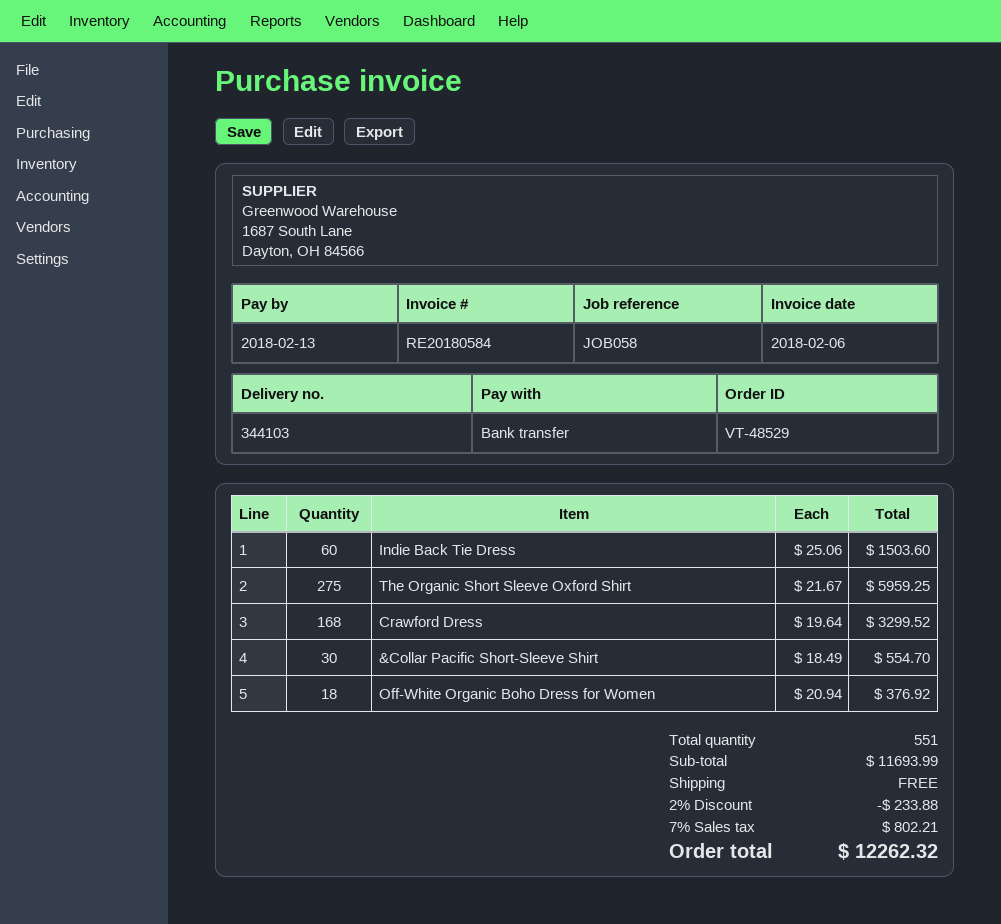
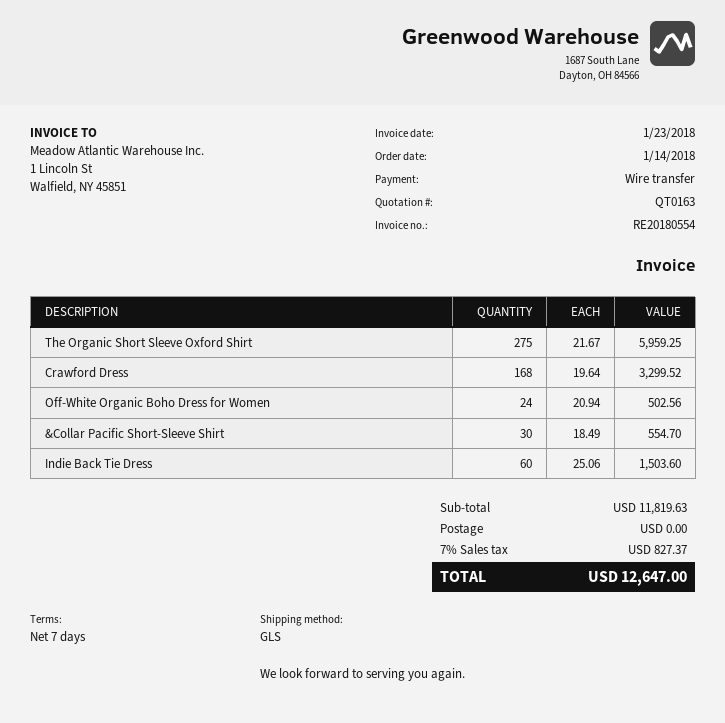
invoice number: RE20180584 -> RE20180554
invoice date: 2018-02-06 -> 2018-01-23
Off-White Organic Boho Dress for Women: 18 x 20.94 = 376.92 -> 24 x 20.94 = 502.56
subtotal: 11693.99 -> 11819.63
discount: 2% = 233.88 -> none
tax: 7% = 802.21 -> 7% = 827.37
total: 12262.32 -> 12647.00

